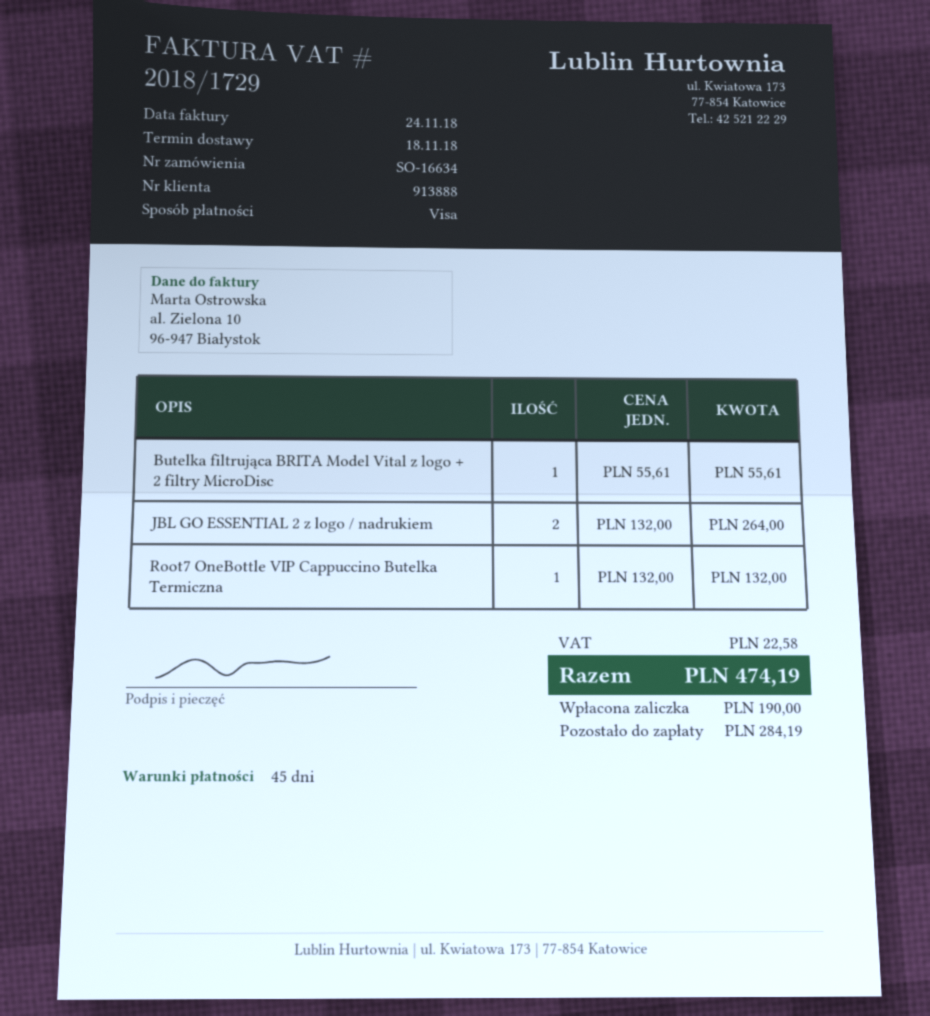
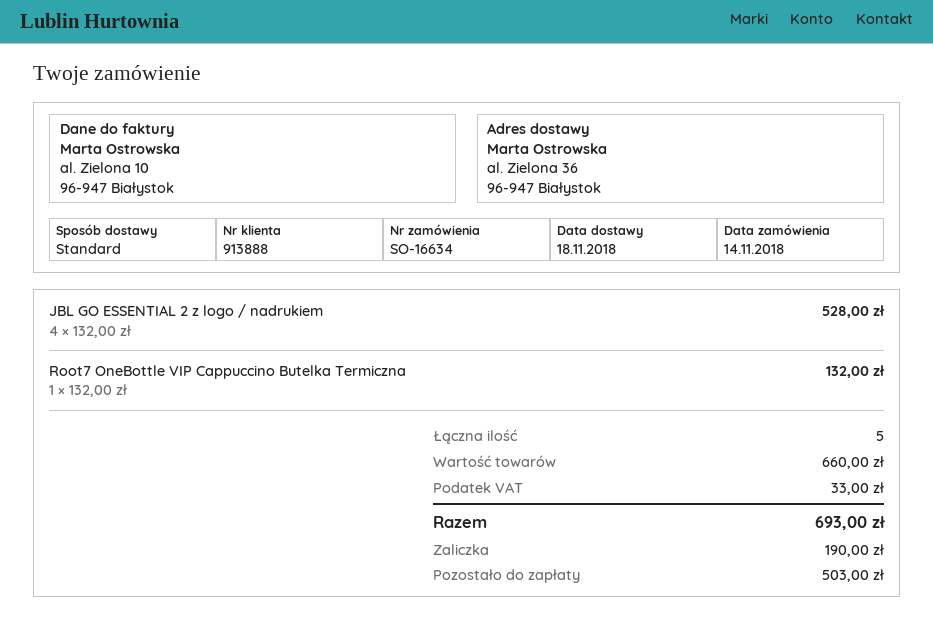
Butelka filtrująca BRITA Model Vital z logo + 2 filtry MicroDisc: 1 x 55.61 = 55.61 -> none
JBL GO ESSENTIAL 2 z logo / nadrukiem: 2 x 132.00 = 264.00 -> 4 x 132.00 = 528.00
tax: 22.58 -> 33.00
total: 474.19 -> 693.00
balance: 284.19 -> 503.00

